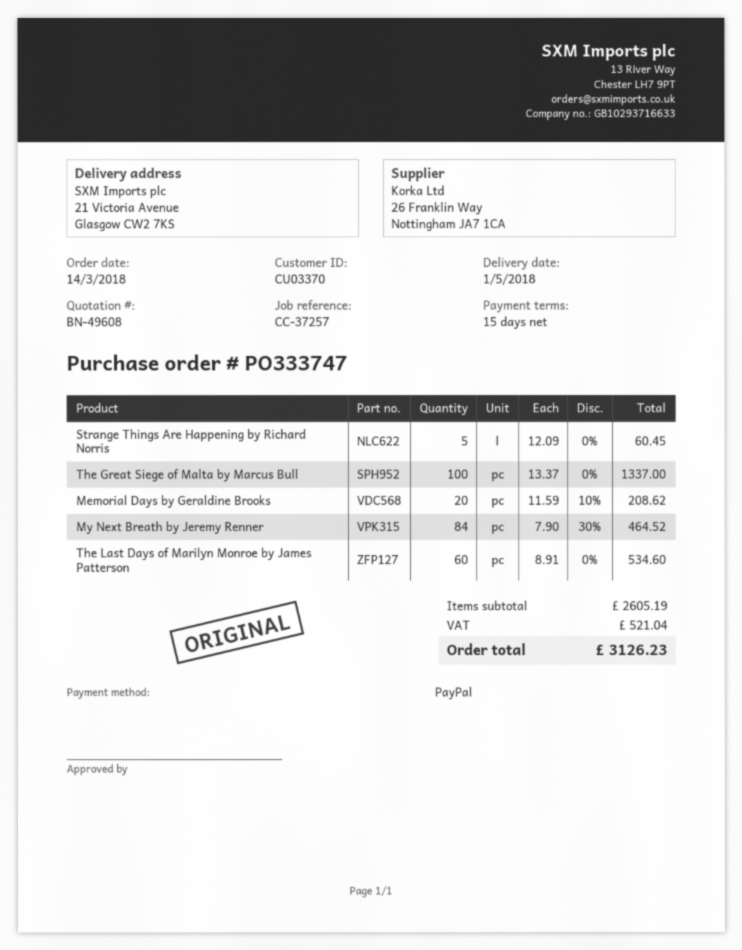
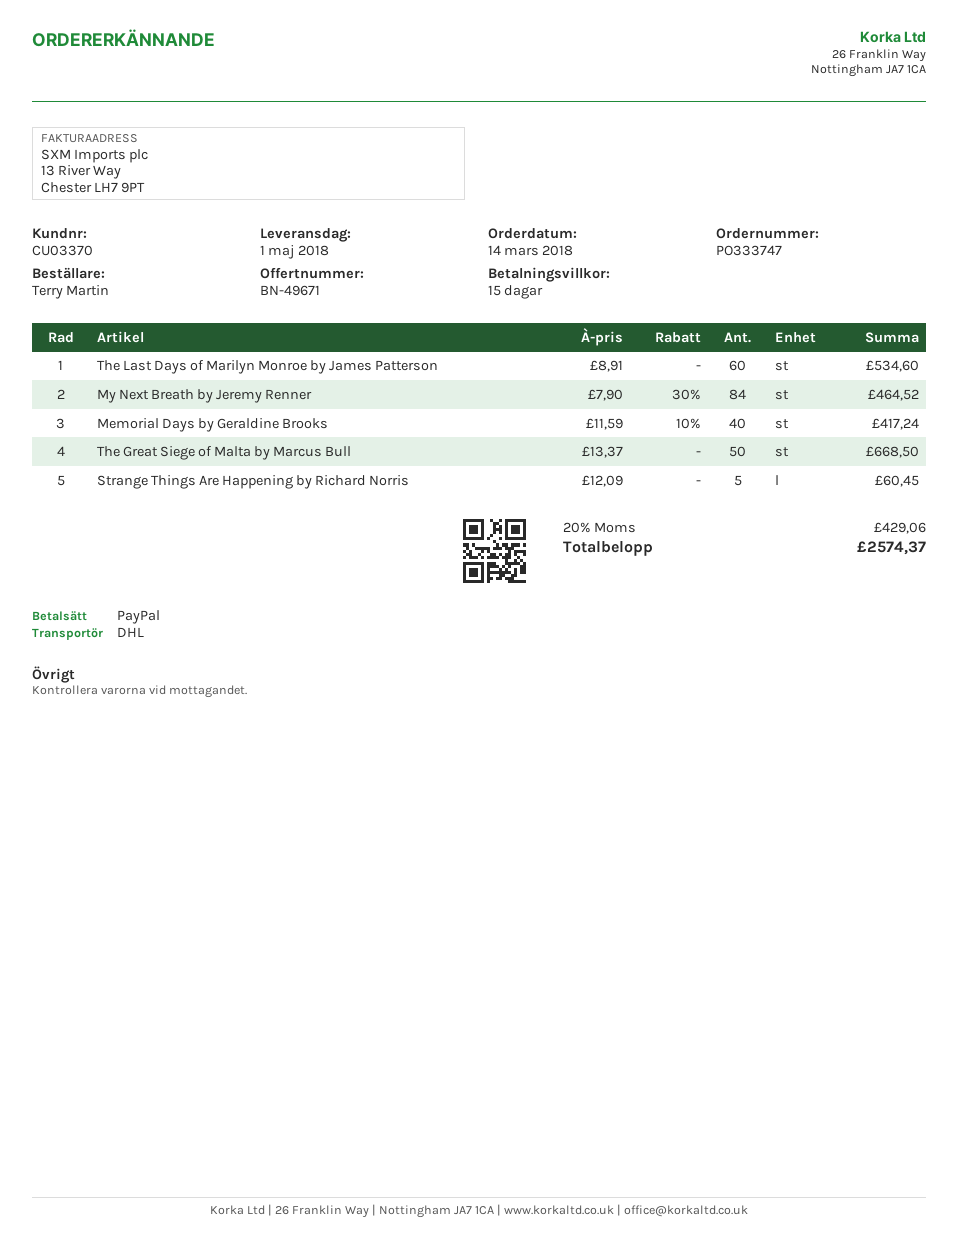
quote number: BN-49608 -> BN-49671
The Great Siege of Malta by Marcus Bull: 100 x 13.37 = 1337.00 -> 50 x 13.37 = 668.50
Memorial Days by Geraldine Brooks: 20 x 11.59 - 10% = 208.62 -> 40 x 11.59 - 10% = 417.24
tax: 521.04 -> 429.06
total: 3126.23 -> 2574.37

